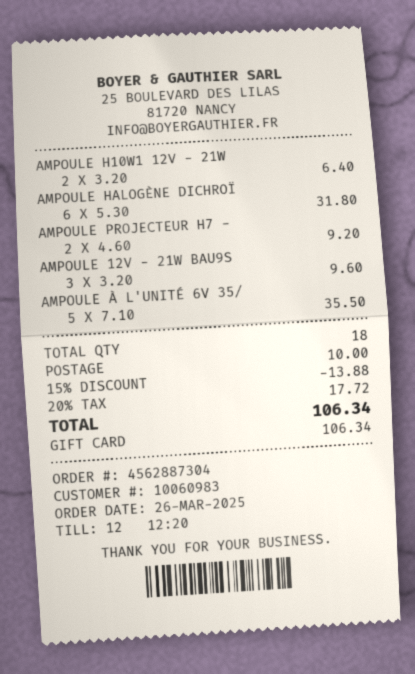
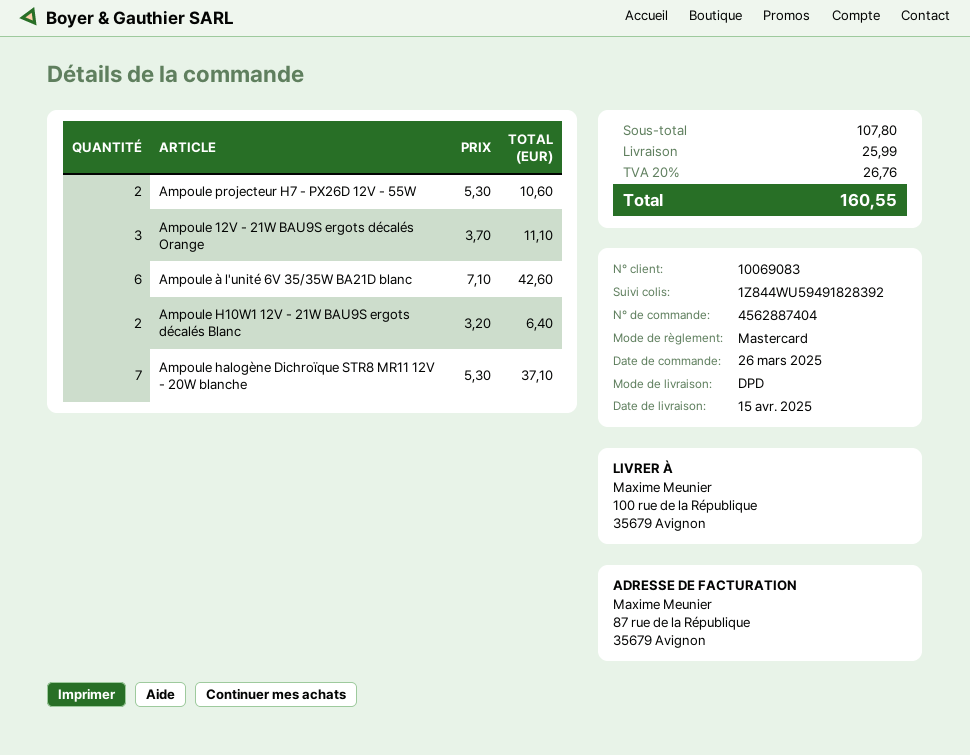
order number: 4562887304 -> 4562887404
customer number: 10060983 -> 10069083
payment method: gift card -> Mastercard
AMPOULE HALOGÈNE DICHROÏ: 6 x 5.30 = 31.80 -> 7 x 5.30 = 37.10
AMPOULE PROJECTEUR H7 -: 2 x 4.60 = 9.20 -> 2 x 5.30 = 10.60
AMPOULE 12V - 21W BAU9S: 3 x 3.20 = 9.60 -> 3 x 3.70 = 11.10
AMPOULE À L'UNITÉ 6V 35/: 5 x 7.10 = 35.50 -> 6 x 7.10 = 42.60
discount: 15% = 13.88 -> none
shipping: 10.00 -> 25.99
tax: 20% = 17.72 -> 20% = 26.76
total: 106.34 -> 160.55

